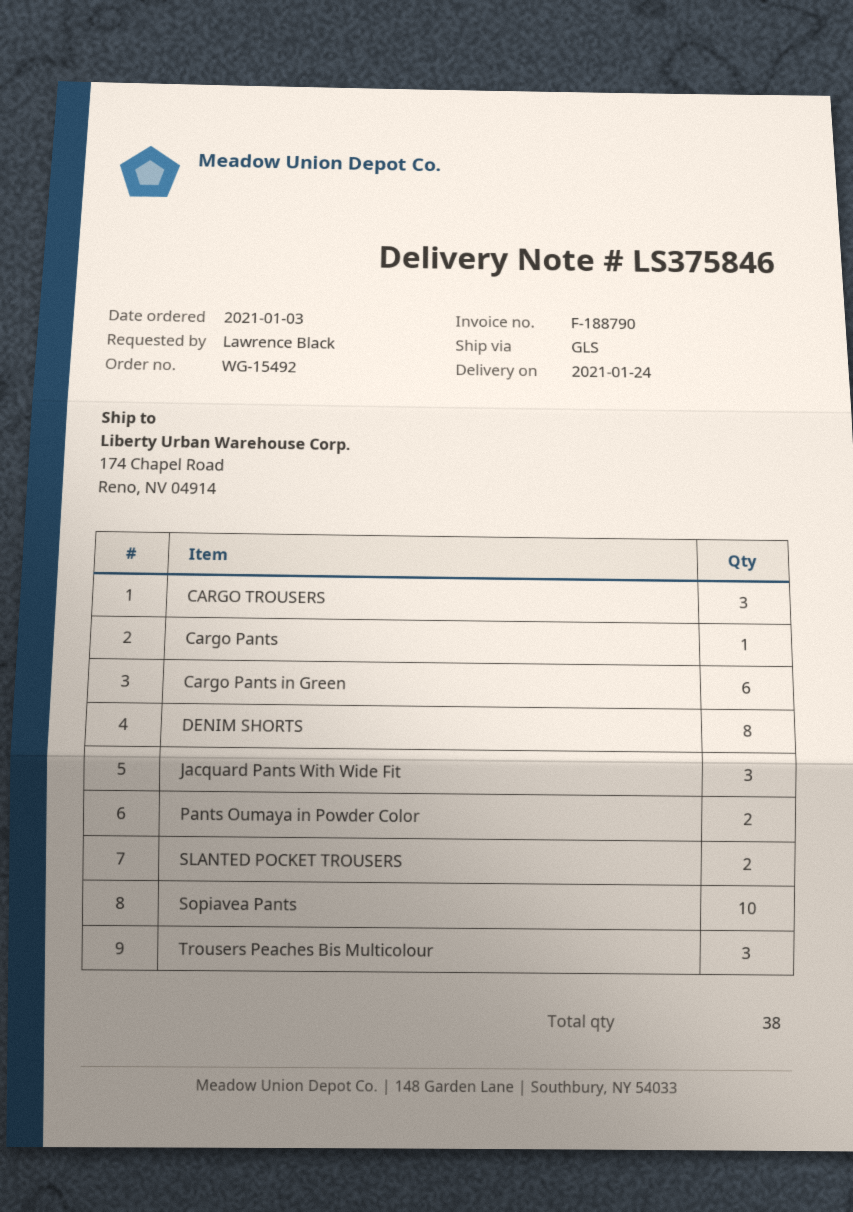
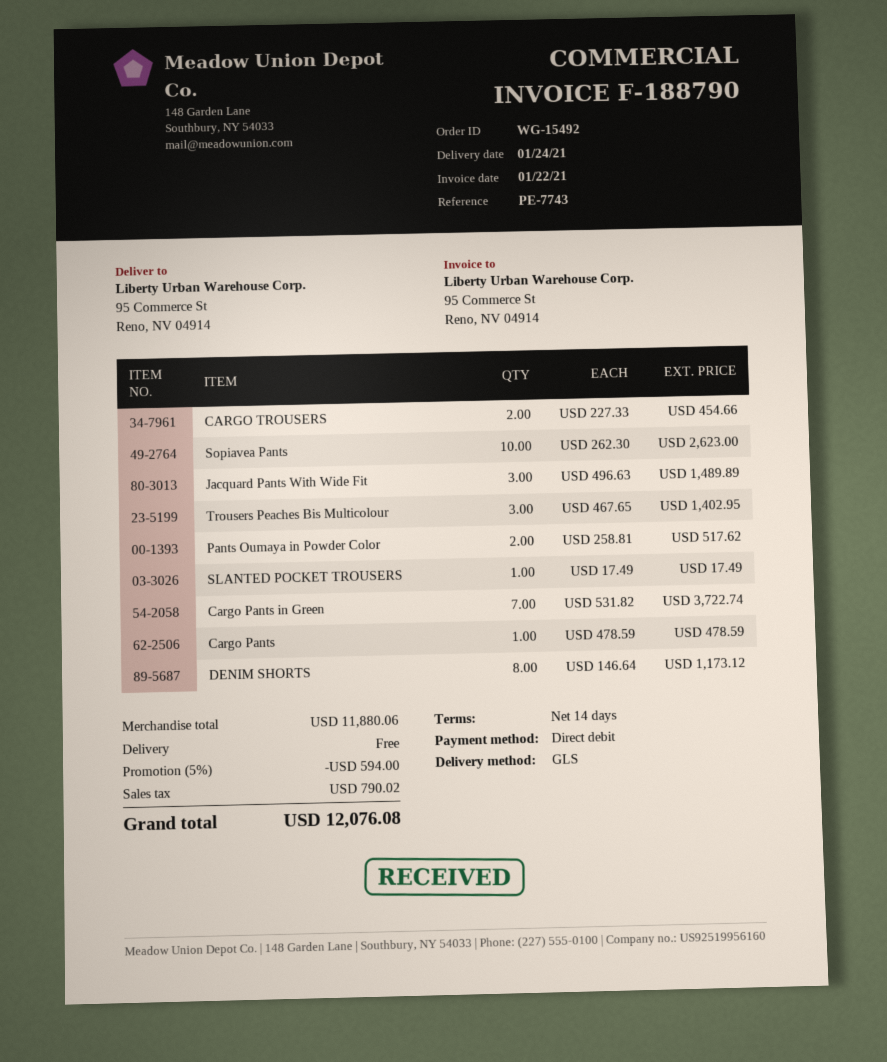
ship to: 174 Chapel Road, Reno, NV 04914 -> 95 Commerce St, Reno, NV 04914
CARGO TROUSERS: 3 -> 2
Cargo Pants in Green: 6 -> 7
SLANTED POCKET TROUSERS: 2 -> 1

